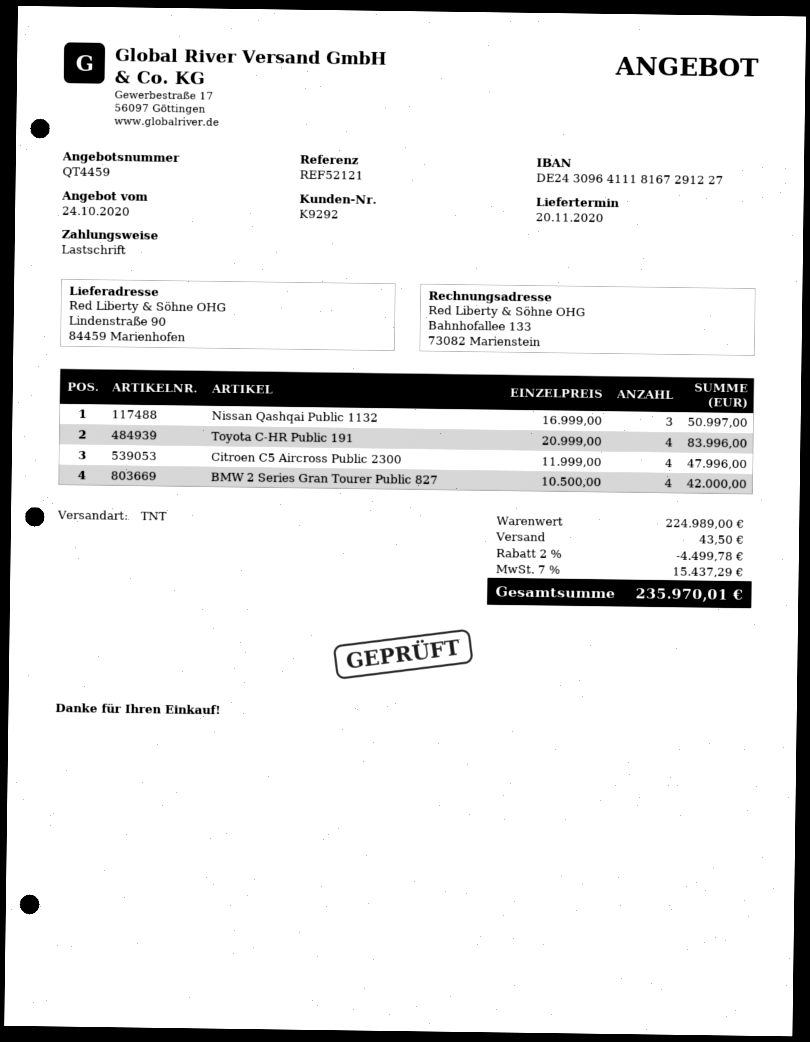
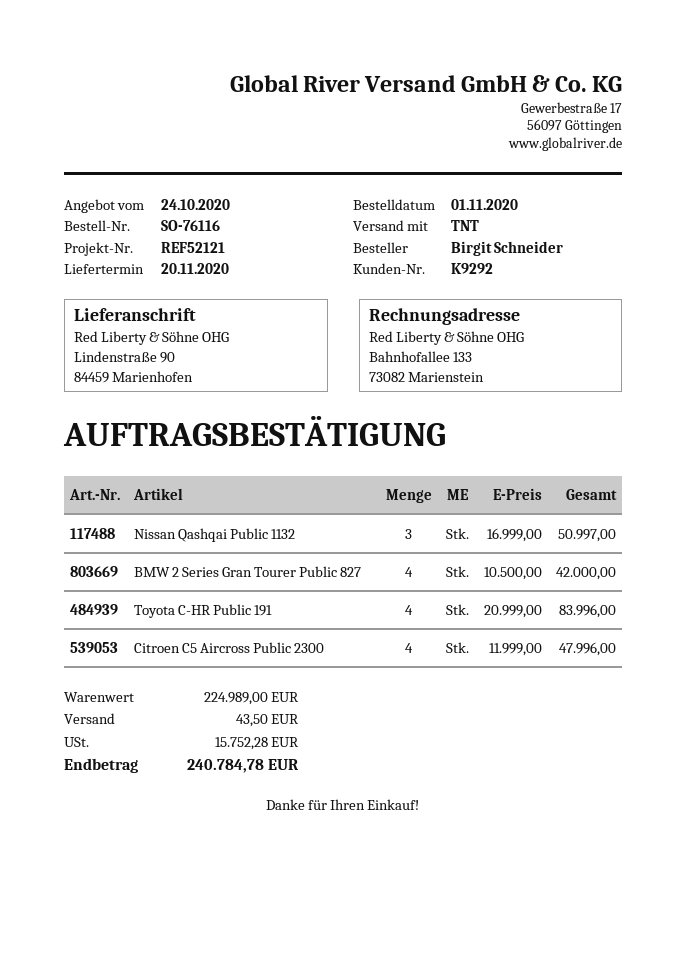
discount: 2% = 4499.78 -> none
tax: 15437.29 -> 15752.28
total: 235970.01 -> 240784.78

